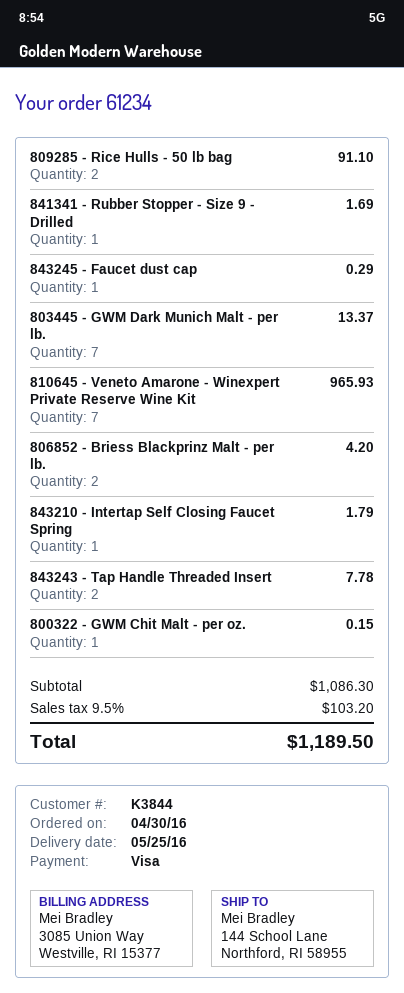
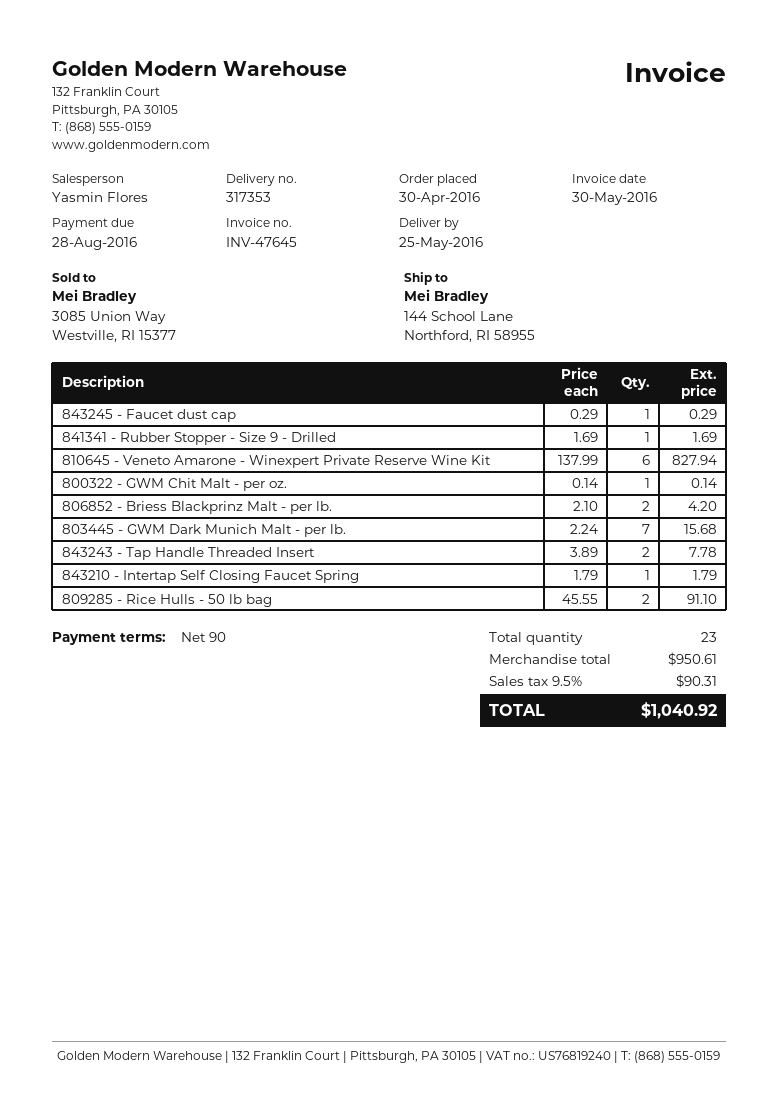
803445 - GWM Dark Munich Malt - per lb.: 7 for 13.37 -> 7 for 15.68
810645 - Veneto Amarone - Winexpert Private Reserve Wine Kit: 7 for 965.93 -> 6 for 827.94
800322 - GWM Chit Malt - per oz.: 1 for 0.15 -> 1 for 0.14
subtotal: 1086.30 -> 950.61
tax: 9.5% = 103.20 -> 9.5% = 90.31
total: 1189.50 -> 1040.92

